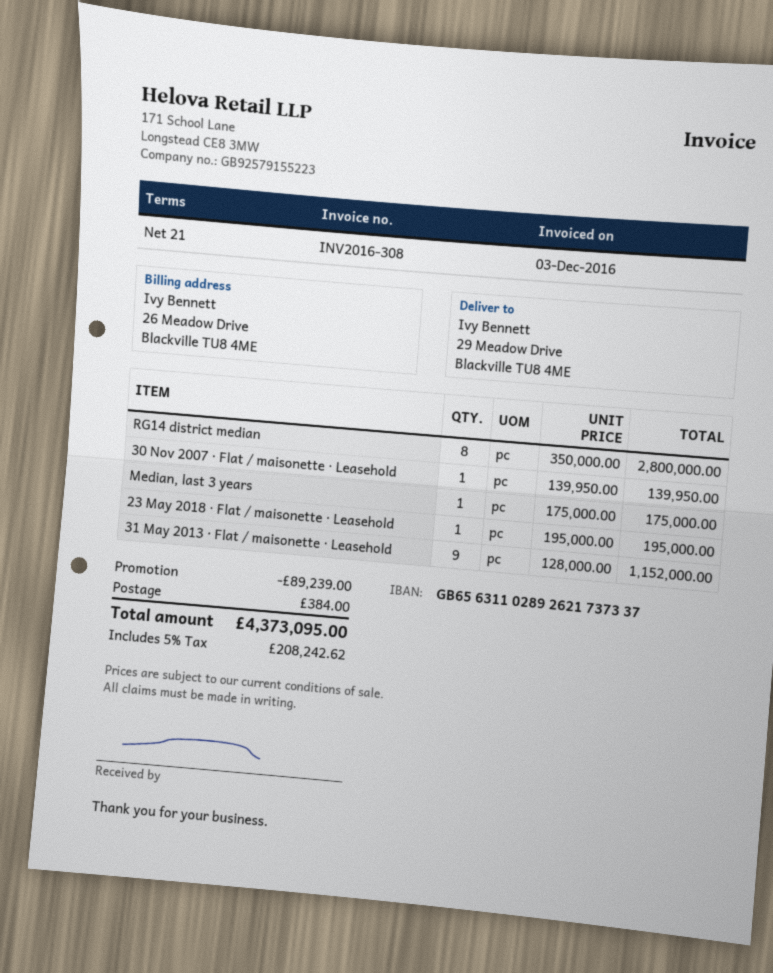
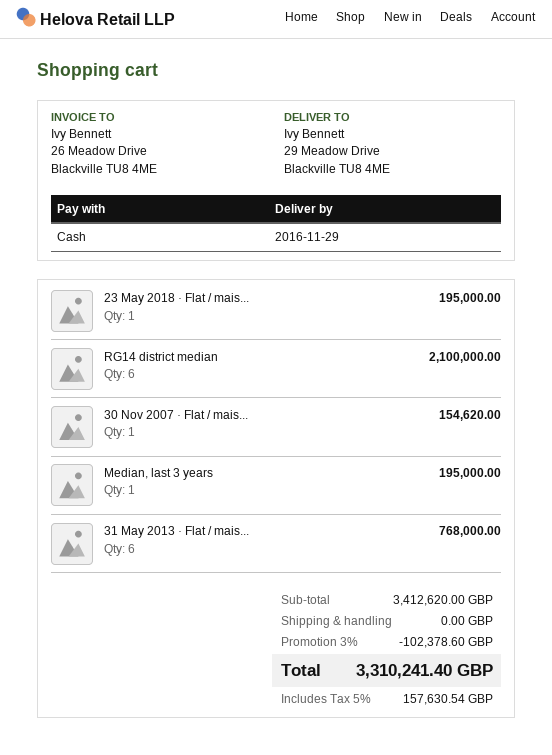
RG14 district median: 8 for 2800000.00 -> 6 for 2100000.00
30 Nov 2007 · Flat / maisonette · Leasehold: 1 for 139950.00 -> 1 for 154620.00
Median, last 3 years: 1 for 175000.00 -> 1 for 195000.00
31 May 2013 · Flat / maisonette · Leasehold: 9 for 1152000.00 -> 6 for 768000.00
discount: 89239.00 -> 102378.60
shipping: 384.00 -> 0.00
tax: 5% = 208242.62 -> 5% = 157630.54
total: 4373095.00 -> 3310241.40

